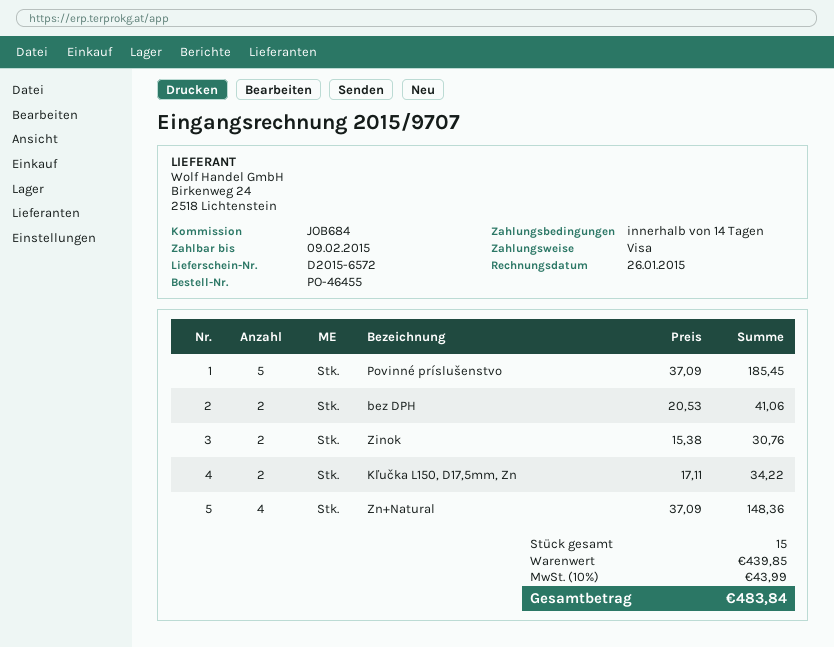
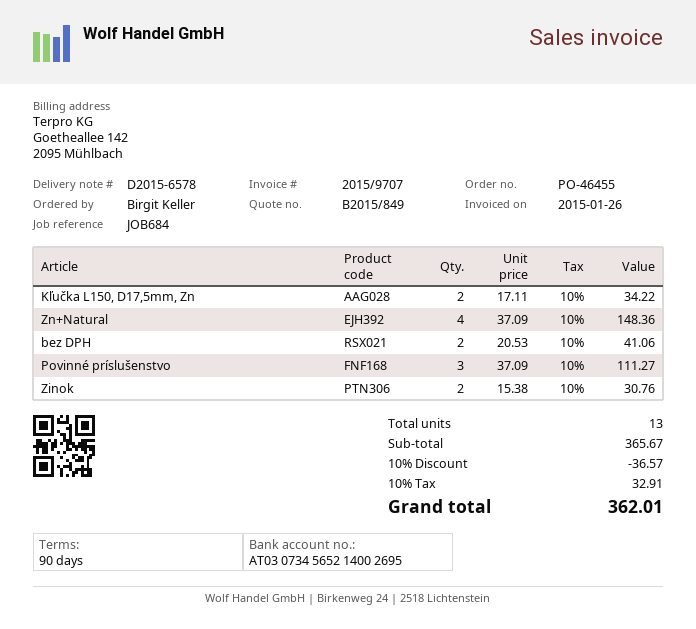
delivery note number: D2015-6572 -> D2015-6578
payment terms: 14 days -> 90 days
Povinné príslušenstvo: 5 x 37.09 = 185.45 -> 3 x 37.09 = 111.27
total quantity: 15 -> 13
subtotal: 439.85 -> 365.67
discount: none -> 10% = 36.57
tax: 10% = 43.99 -> 10% = 32.91
total: 483.84 -> 362.01

